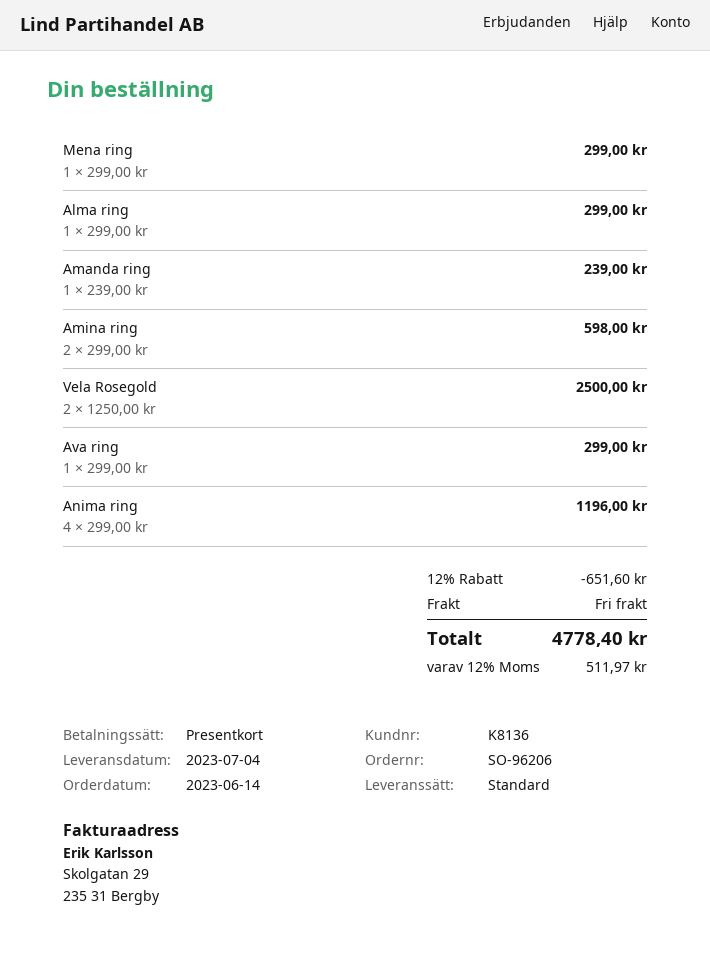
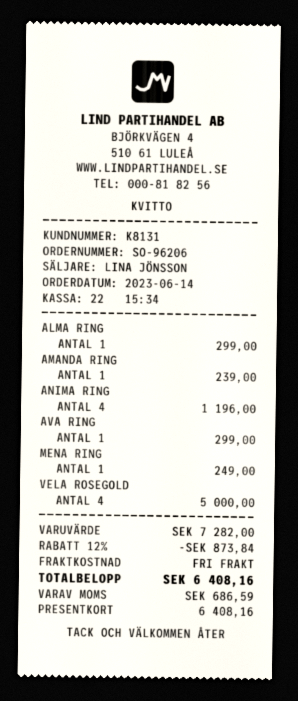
customer number: K8136 -> K8131
Mena ring: 1 for 299.00 -> 1 for 249.00
Amina ring: 2 for 598.00 -> none
Vela Rosegold: 2 for 2500.00 -> 4 for 5000.00
discount: 12% = 651.60 -> 12% = 873.84
tax: 511.97 -> 686.59
total: 4778.40 -> 6408.16

